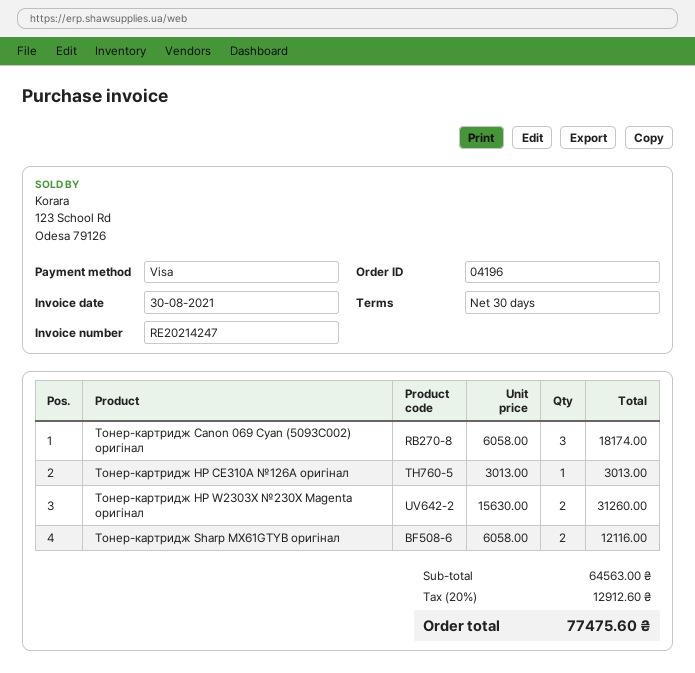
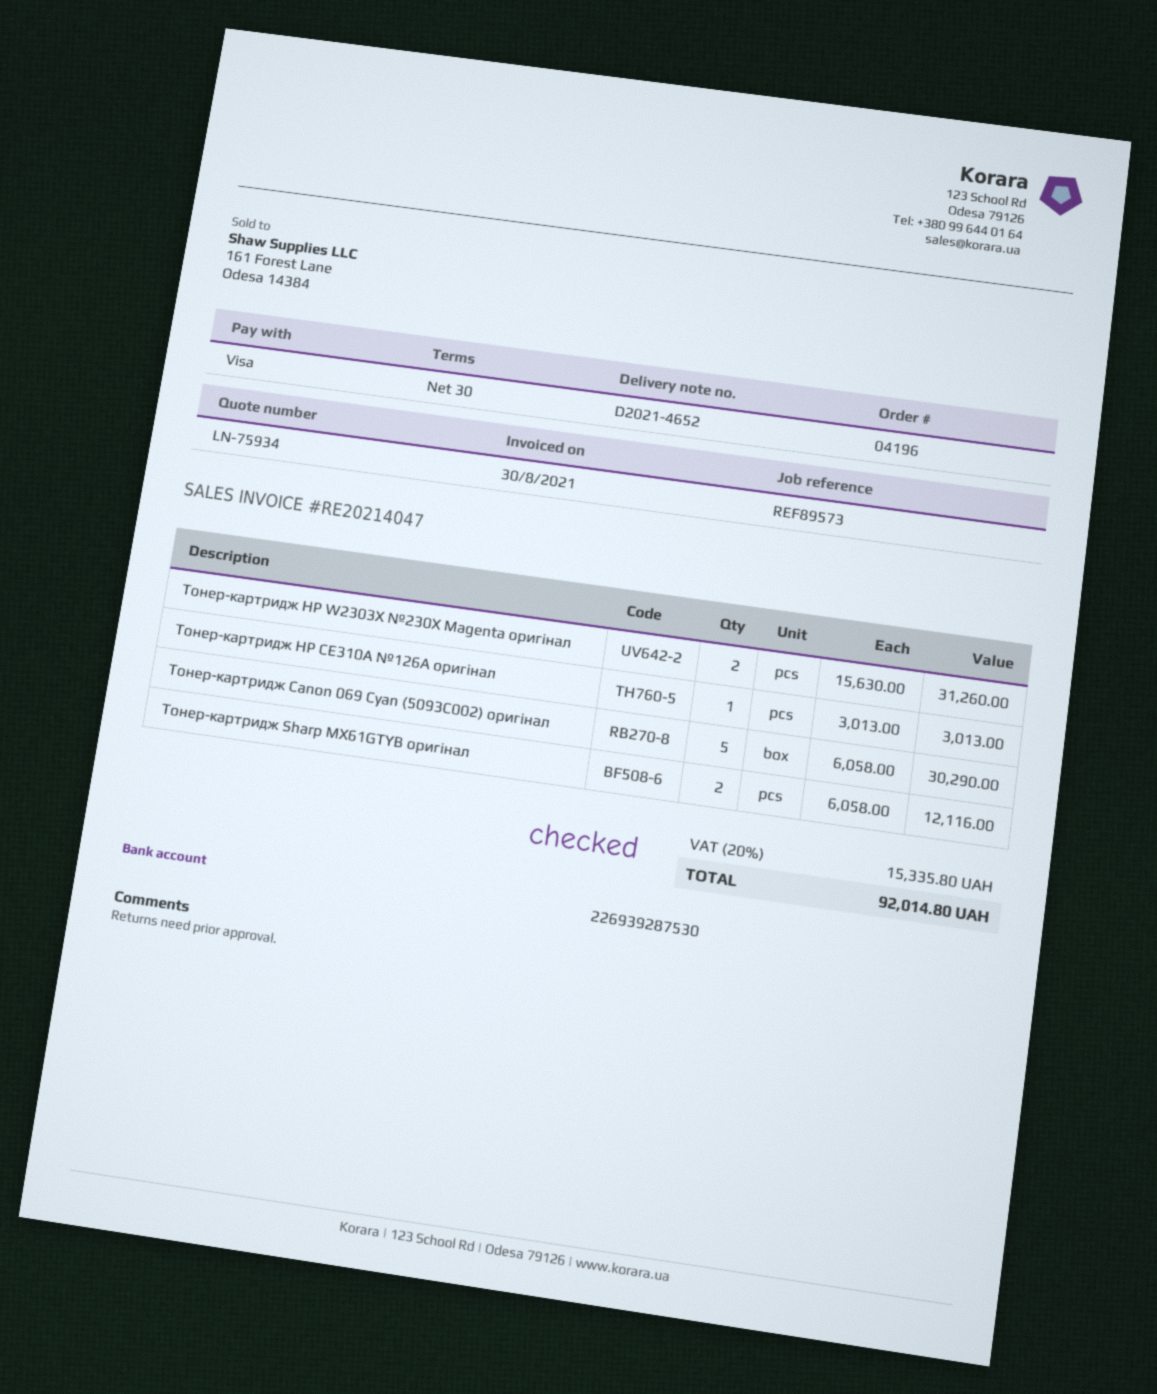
invoice number: RE20214247 -> RE20214047
Тонер-картридж Canon 069 Cyan (5093C002) оригінал: 3 x 6058.00 = 18174.00 -> 5 x 6058.00 = 30290.00
tax: 20% = 12912.60 -> 20% = 15335.80
total: 77475.60 -> 92014.80

